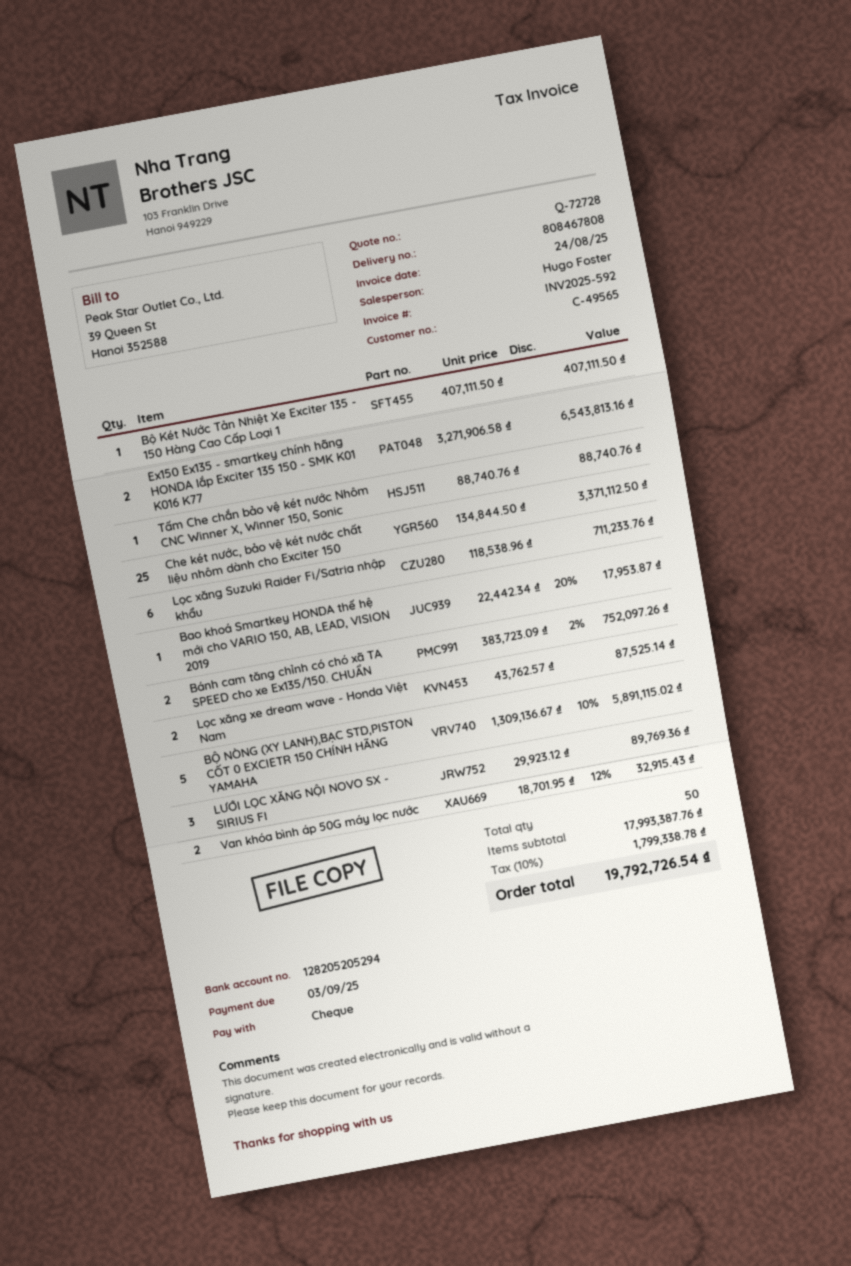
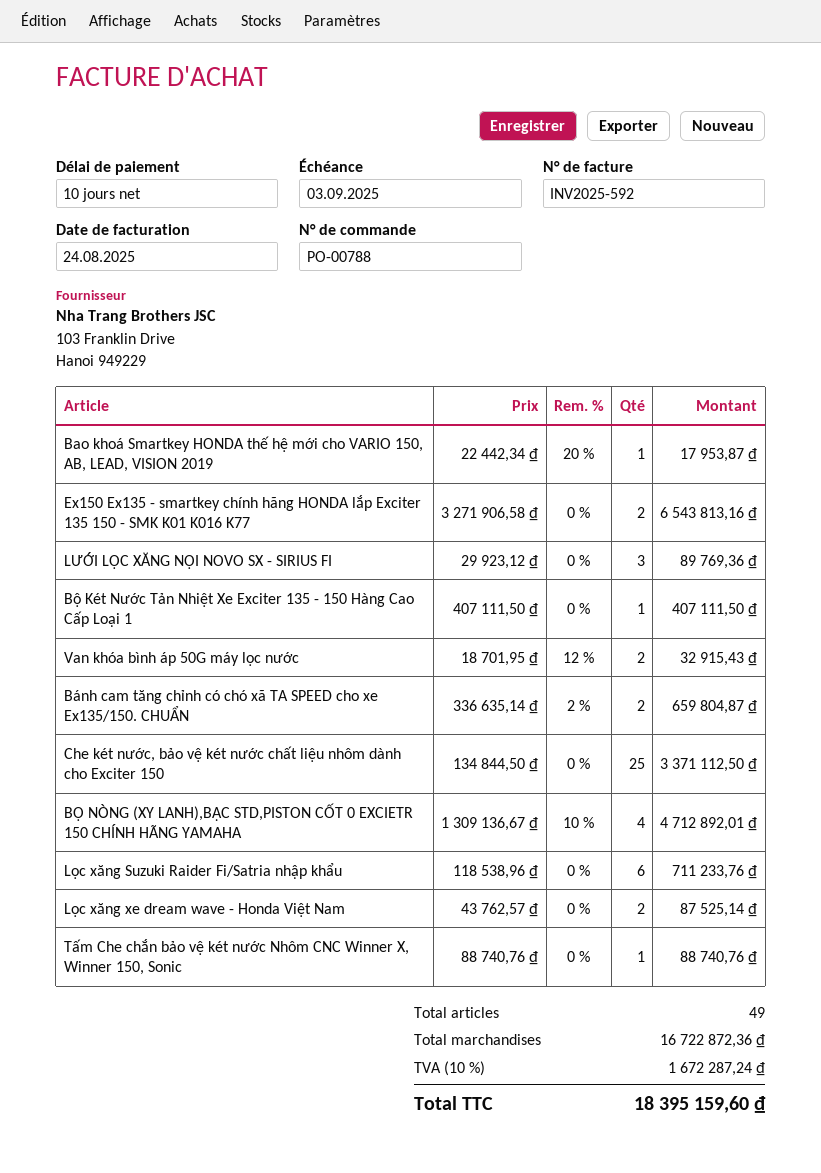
Bánh cam tăng chỉnh có chó xã TA SPEED cho xe Ex135/150. CHUẨN: 2 x 383723.09 - 2% = 752097.26 -> 2 x 336635.14 - 2% = 659804.87
BỘ NÒNG (XY LANH),BẠC STD,PISTON CỐT 0 EXCIETR 150 CHÍNH HÃNG YAMAHA: 5 x 1309136.67 - 10% = 5891115.02 -> 4 x 1309136.67 - 10% = 4712892.01
total quantity: 50 -> 49
subtotal: 17993387.76 -> 16722872.36
tax: 10% = 1799338.78 -> 10% = 1672287.24
total: 19792726.54 -> 18395159.60

